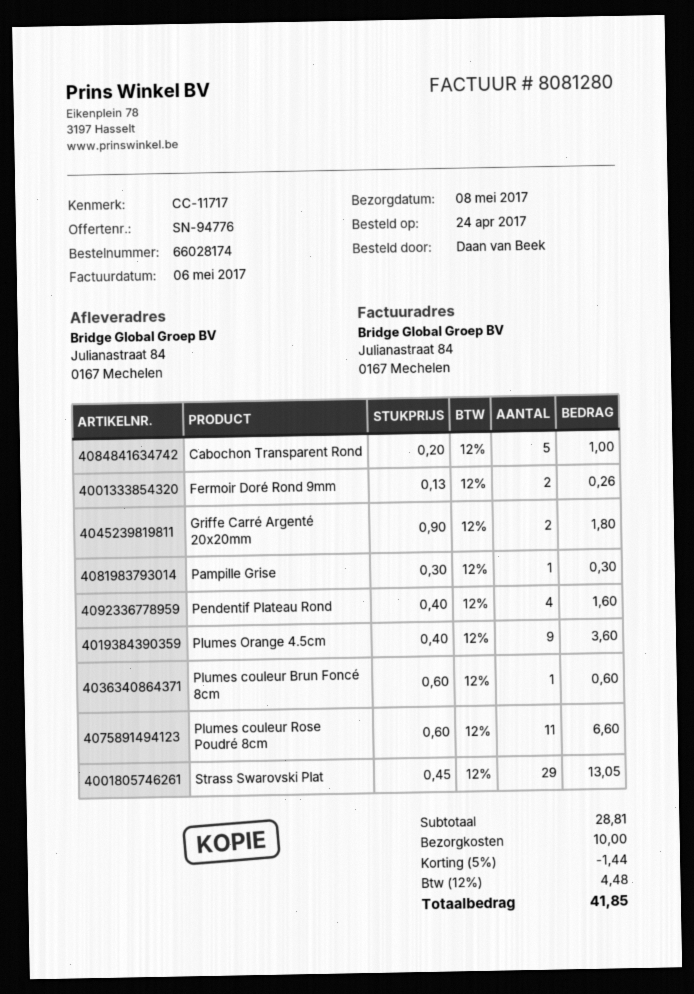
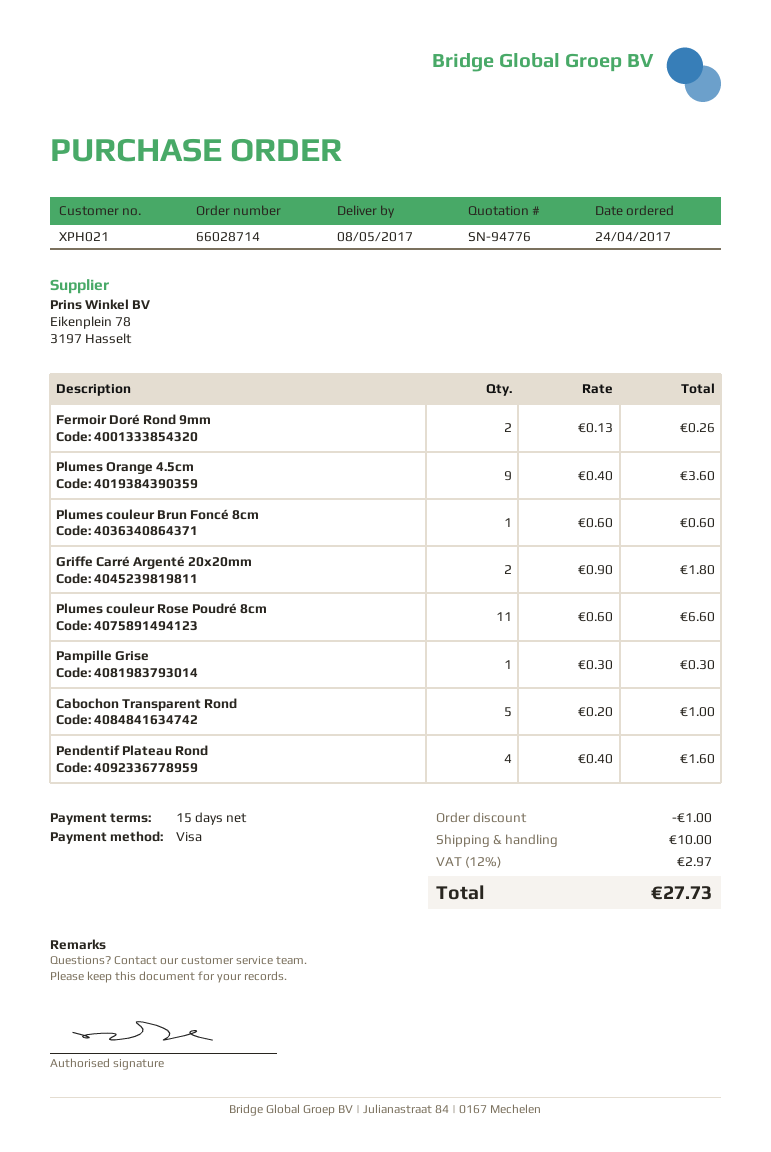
order number: 66028174 -> 66028714
Strass Swarovski Plat: 29 x 0.45 = 13.05 -> none
discount: 1.44 -> 1.00
tax: 12% = 4.48 -> 12% = 2.97
total: 41.85 -> 27.73

